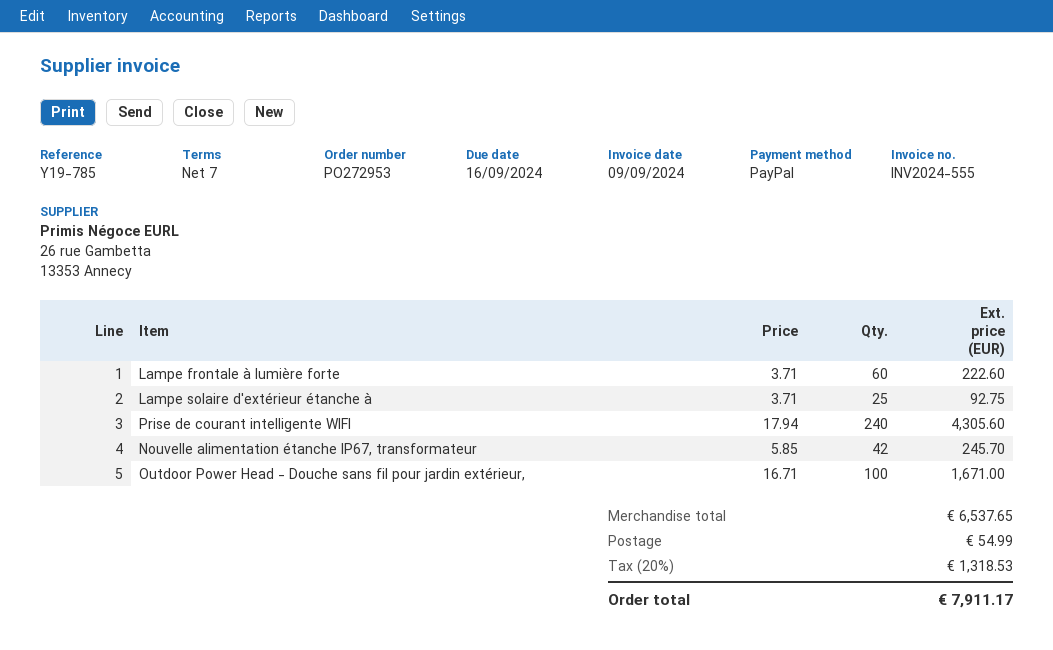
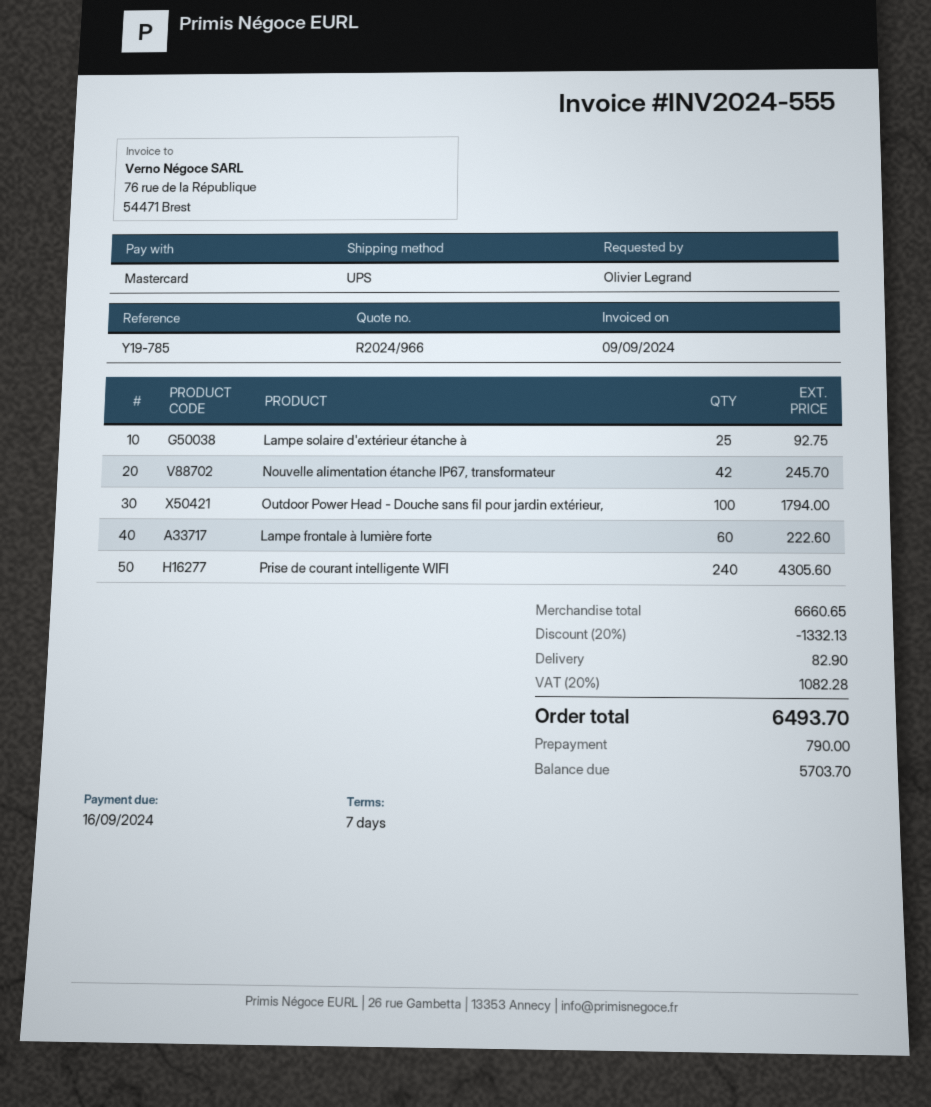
payment method: PayPal -> Mastercard
Outdoor Power Head - Douche sans fil pour jardin extérieur,: 100 for 1671.00 -> 100 for 1794.00
subtotal: 6537.65 -> 6660.65
discount: none -> 20% = 1332.13
shipping: 54.99 -> 82.90
tax: 20% = 1318.53 -> 20% = 1082.28
total: 7911.17 -> 6493.70

